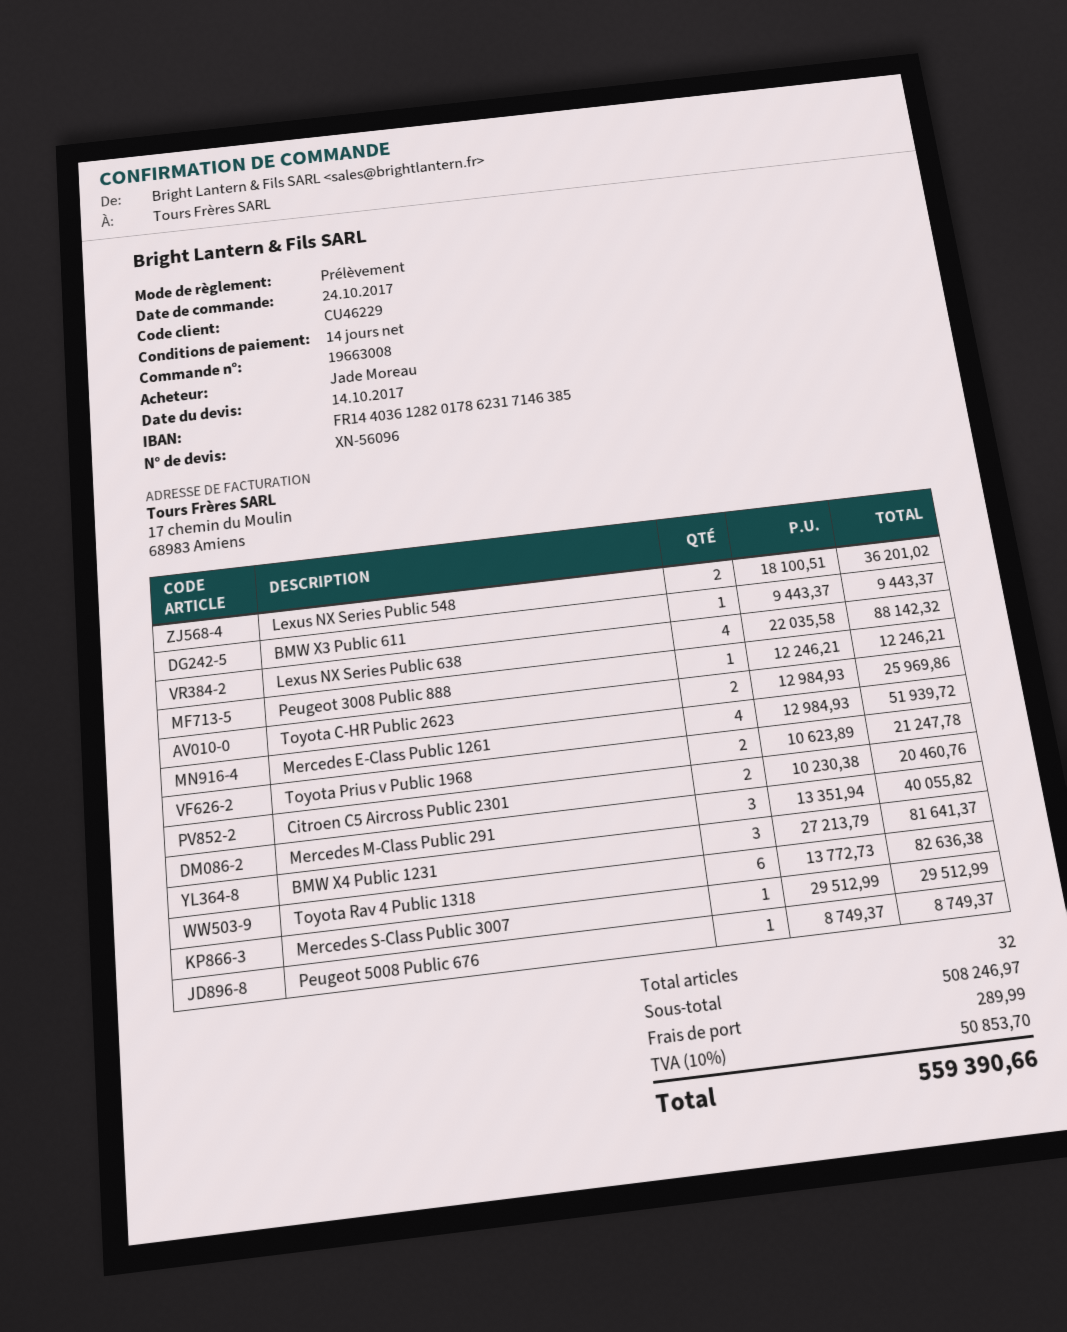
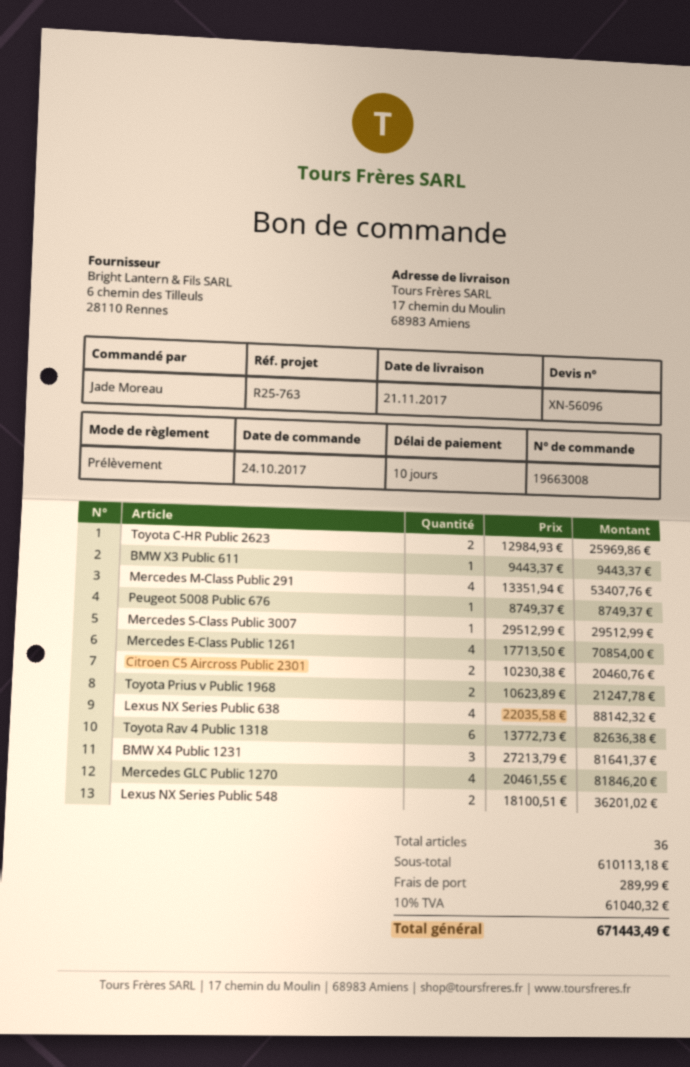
payment terms: 14 days -> 10 days
Peugeot 3008 Public 888: 1 x 12246.21 = 12246.21 -> none
Mercedes E-Class Public 1261: 4 x 12984.93 = 51939.72 -> 4 x 17713.50 = 70854.00
Mercedes M-Class Public 291: 3 x 13351.94 = 40055.82 -> 4 x 13351.94 = 53407.76
Mercedes GLC Public 1270: none -> 4 x 20461.55 = 81846.20
total quantity: 32 -> 36
subtotal: 508246.97 -> 610113.18
tax: 10% = 50853.70 -> 10% = 61040.32
total: 559390.66 -> 671443.49

